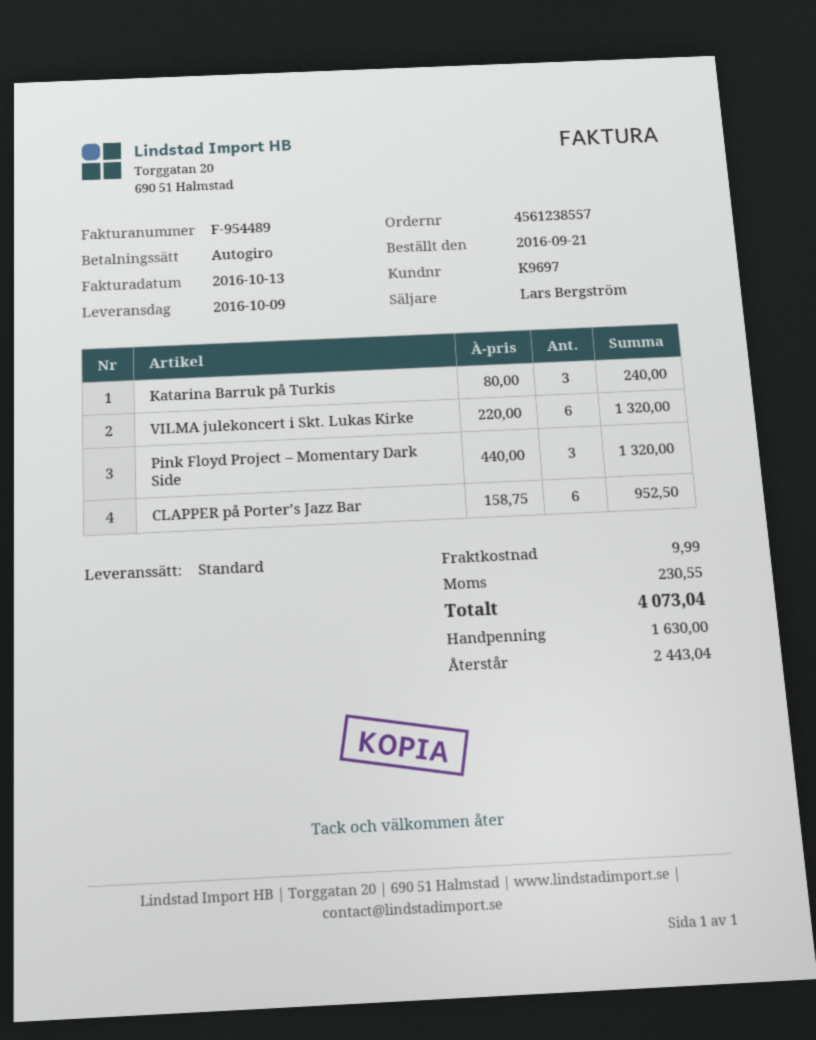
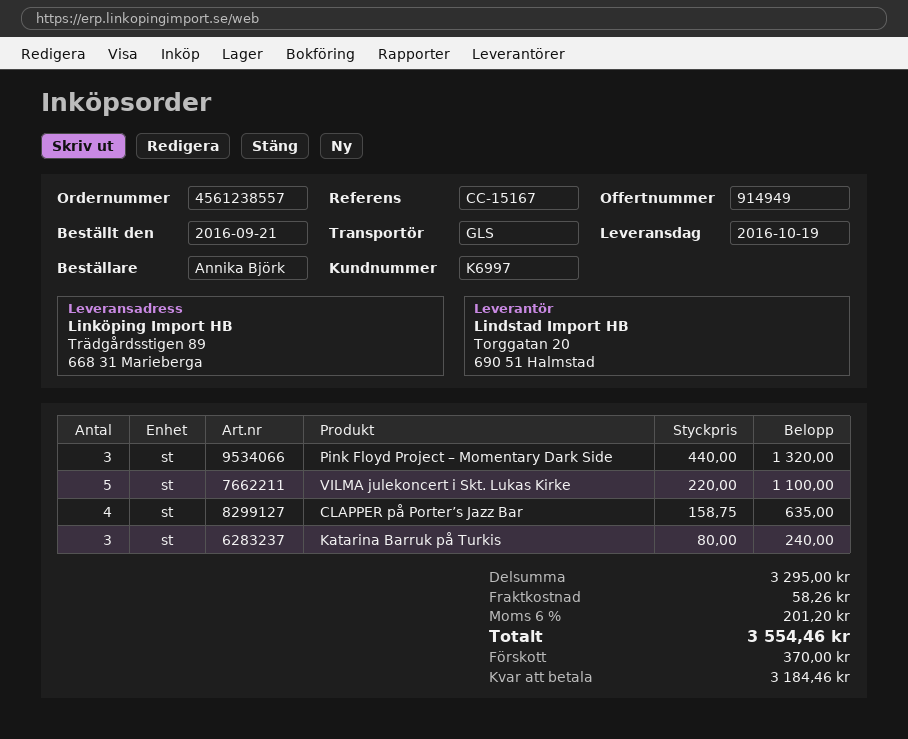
delivery date: 2016-10-09 -> 2016-10-19
customer number: K9697 -> K6997
shipping method: standard -> GLS
VILMA julekoncert i Skt. Lukas Kirke: 6 x 220.00 = 1320.00 -> 5 x 220.00 = 1100.00
CLAPPER på Porter’s Jazz Bar: 6 x 158.75 = 952.50 -> 4 x 158.75 = 635.00
shipping: 9.99 -> 58.26
tax: 230.55 -> 201.20
total: 4073.04 -> 3554.46
deposit: 1630.00 -> 370.00
balance: 2443.04 -> 3184.46

